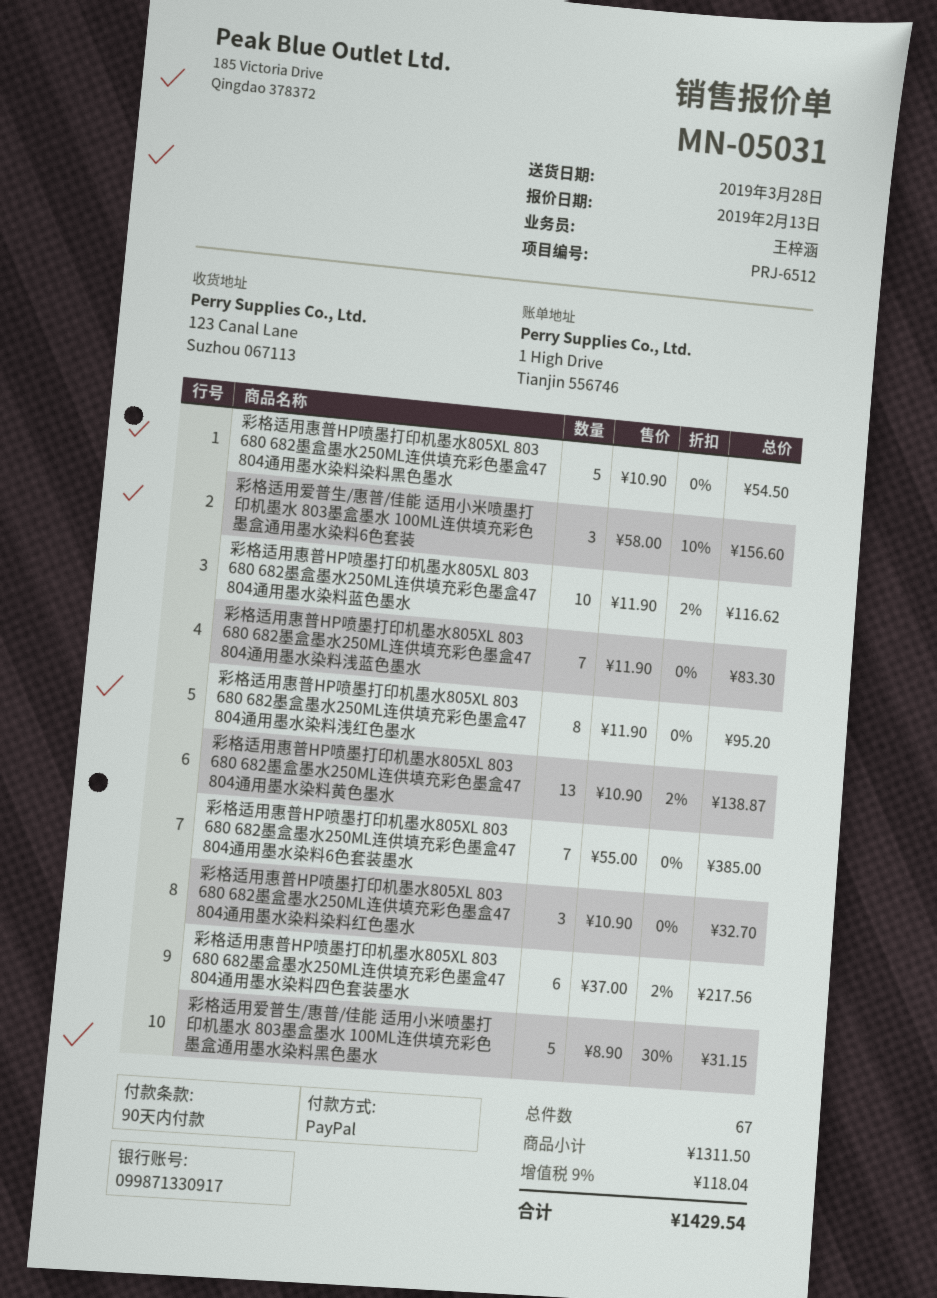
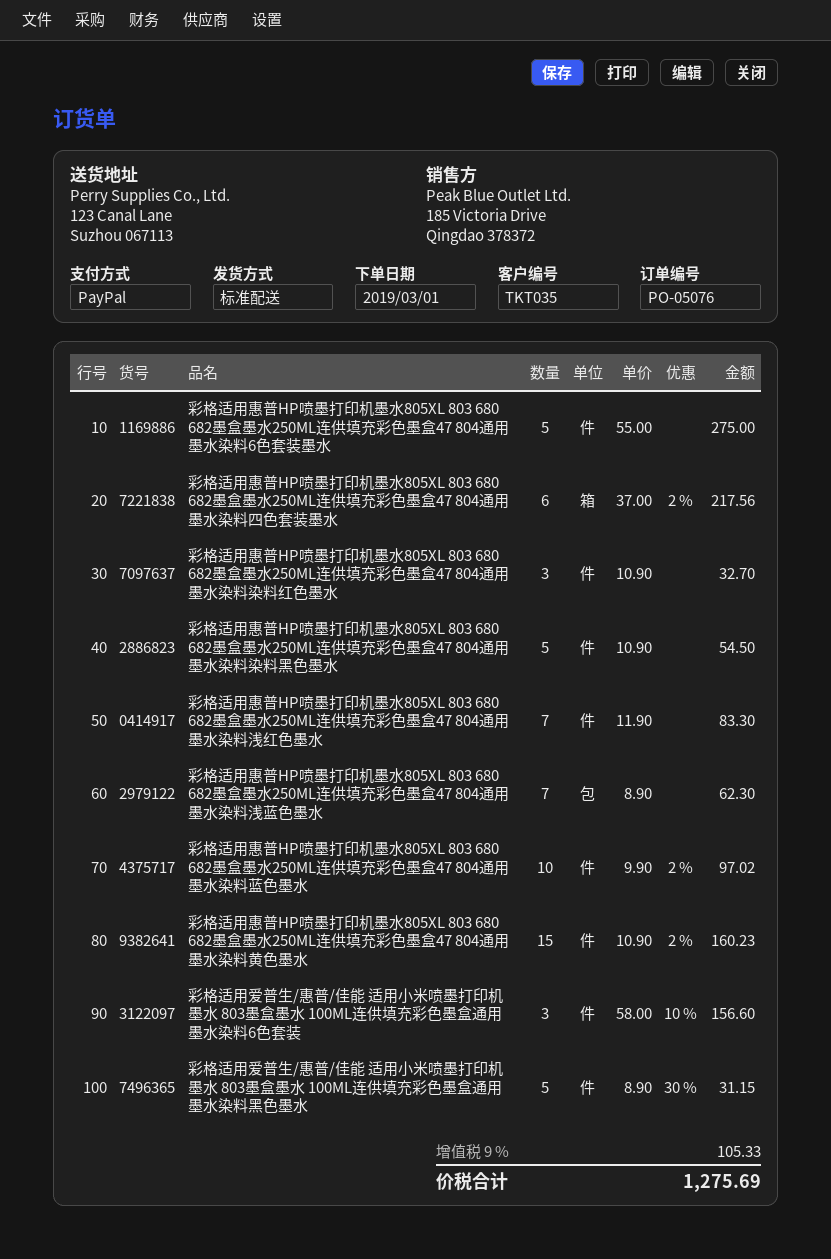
彩格适用惠普HP喷墨打印机墨水805XL 803 680 682墨盒墨水250ML连供填充彩色墨盒47 804通用墨水染料蓝色墨水: 10 x 11.90 - 2% = 116.62 -> 10 x 9.90 - 2% = 97.02
彩格适用惠普HP喷墨打印机墨水805XL 803 680 682墨盒墨水250ML连供填充彩色墨盒47 804通用墨水染料浅蓝色墨水: 7 x 11.90 = 83.30 -> 7 x 8.90 = 62.30
彩格适用惠普HP喷墨打印机墨水805XL 803 680 682墨盒墨水250ML连供填充彩色墨盒47 804通用墨水染料浅红色墨水: 8 x 11.90 = 95.20 -> 7 x 11.90 = 83.30
彩格适用惠普HP喷墨打印机墨水805XL 803 680 682墨盒墨水250ML连供填充彩色墨盒47 804通用墨水染料黄色墨水: 13 x 10.90 - 2% = 138.87 -> 15 x 10.90 - 2% = 160.23
彩格适用惠普HP喷墨打印机墨水805XL 803 680 682墨盒墨水250ML连供填充彩色墨盒47 804通用墨水染料6色套装墨水: 7 x 55.00 = 385.00 -> 5 x 55.00 = 275.00
tax: 9% = 118.04 -> 9% = 105.33
total: 1429.54 -> 1275.69

